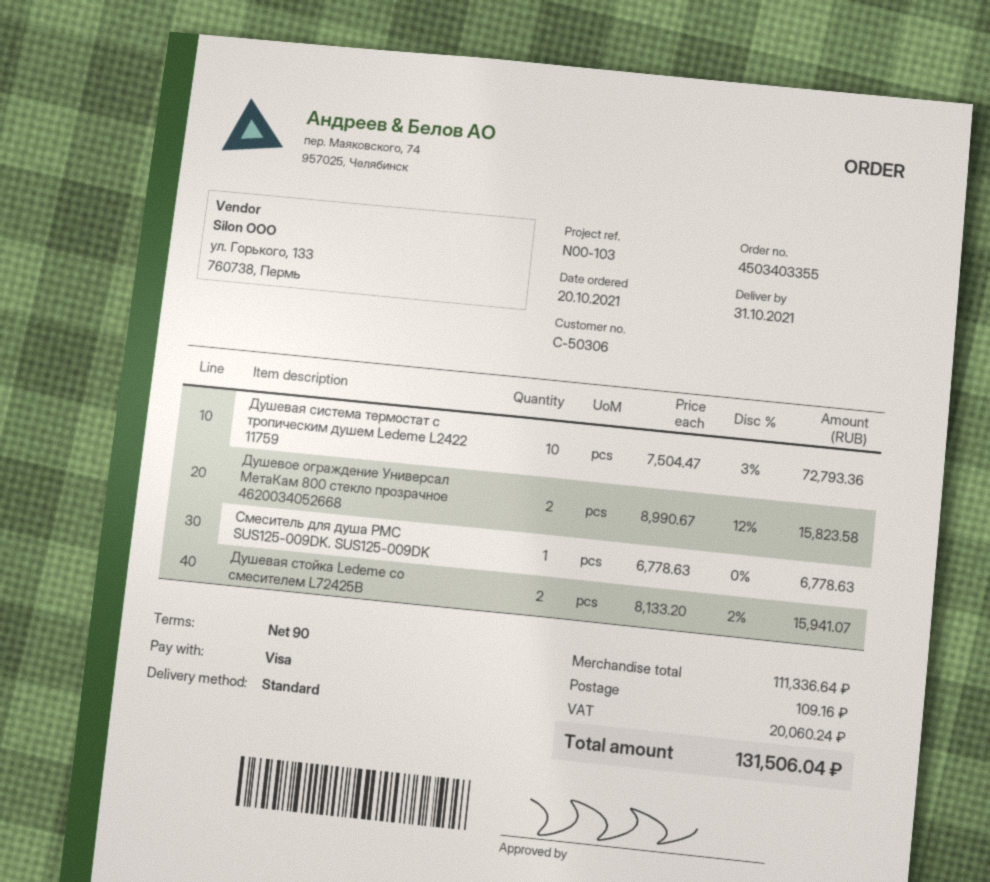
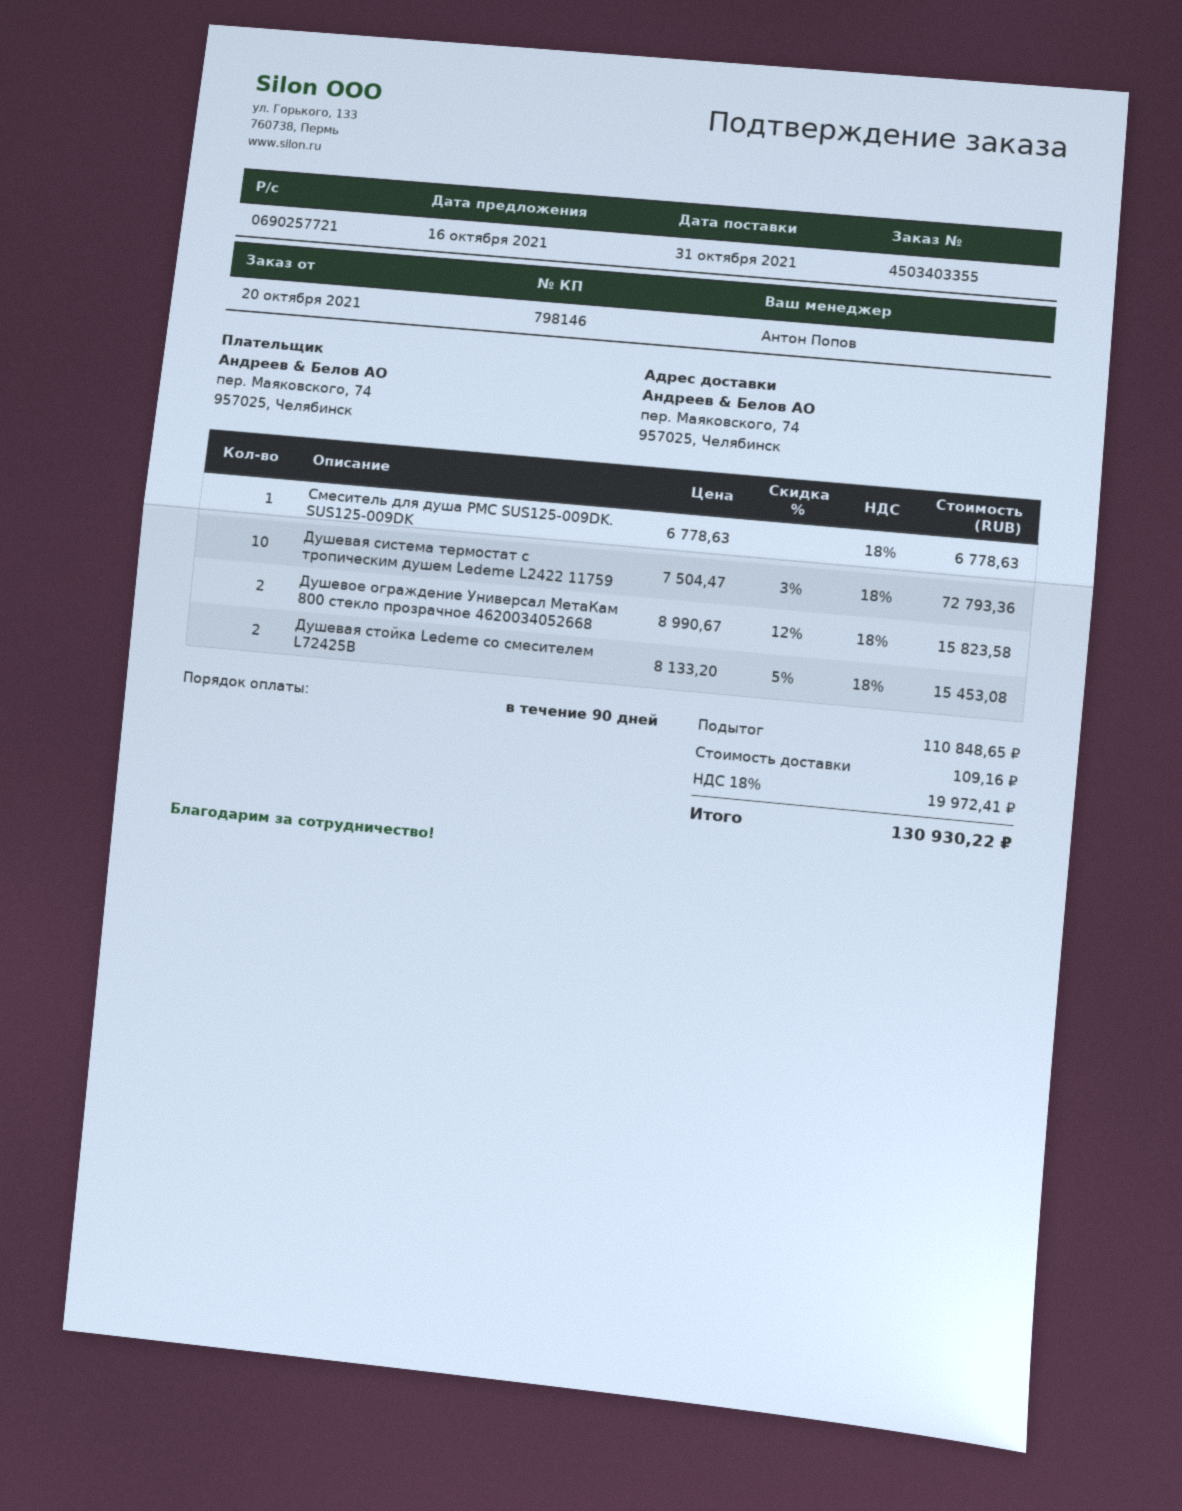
Душевая стойка Ledeme со смесителем L72425B: 2 x 8133.20 - 2% = 15941.07 -> 2 x 8133.20 - 5% = 15453.08
subtotal: 111336.64 -> 110848.65
tax: 20060.24 -> 19972.41
total: 131506.04 -> 130930.22

